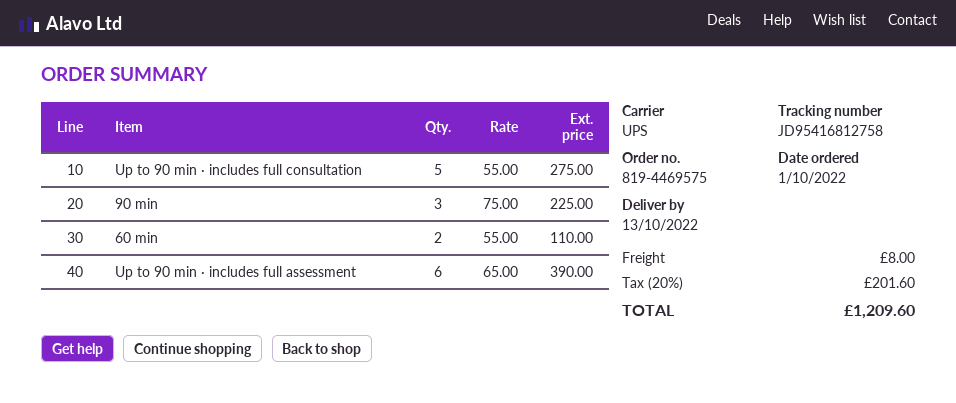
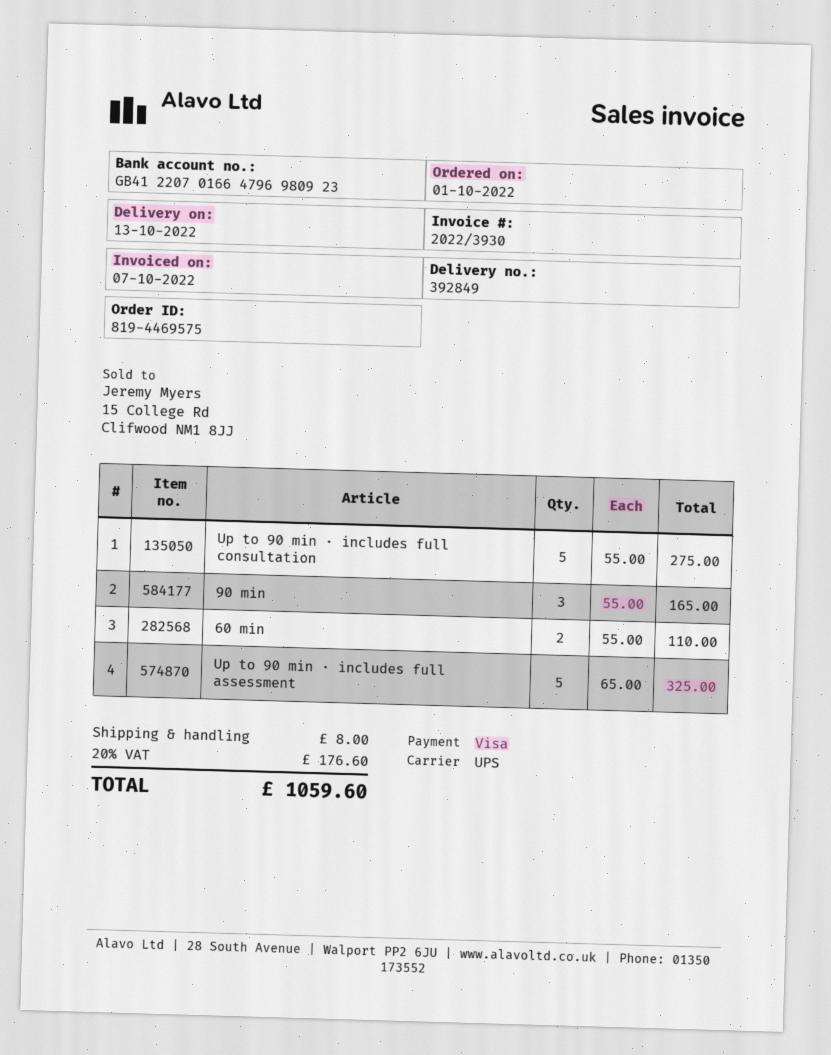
90 min: 3 x 75.00 = 225.00 -> 3 x 55.00 = 165.00
Up to 90 min · includes full assessment: 6 x 65.00 = 390.00 -> 5 x 65.00 = 325.00
tax: 20% = 201.60 -> 20% = 176.60
total: 1209.60 -> 1059.60

